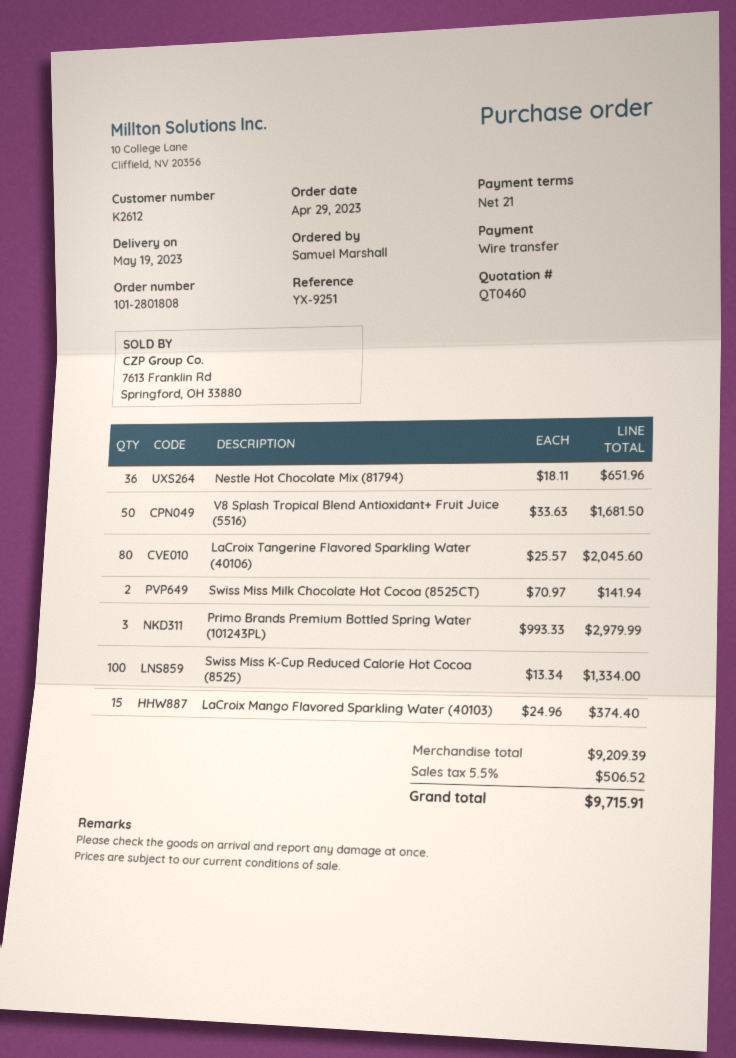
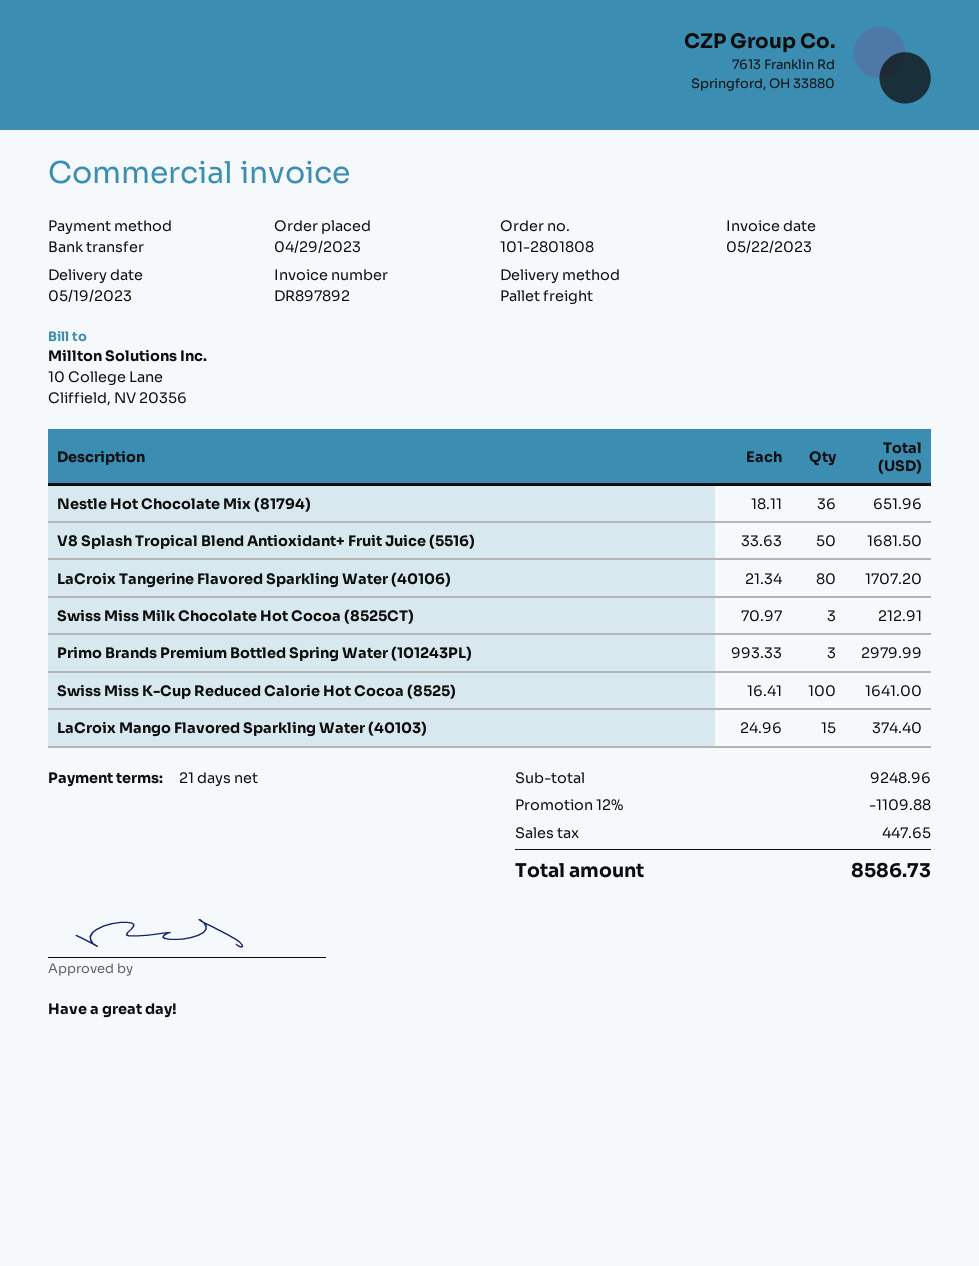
LaCroix Tangerine Flavored Sparkling Water (40106): 80 x 25.57 = 2045.60 -> 80 x 21.34 = 1707.20
Swiss Miss Milk Chocolate Hot Cocoa (8525CT): 2 x 70.97 = 141.94 -> 3 x 70.97 = 212.91
Swiss Miss K-Cup Reduced Calorie Hot Cocoa (8525): 100 x 13.34 = 1334.00 -> 100 x 16.41 = 1641.00
subtotal: 9209.39 -> 9248.96
discount: none -> 12% = 1109.88
tax: 506.52 -> 447.65
total: 9715.91 -> 8586.73

